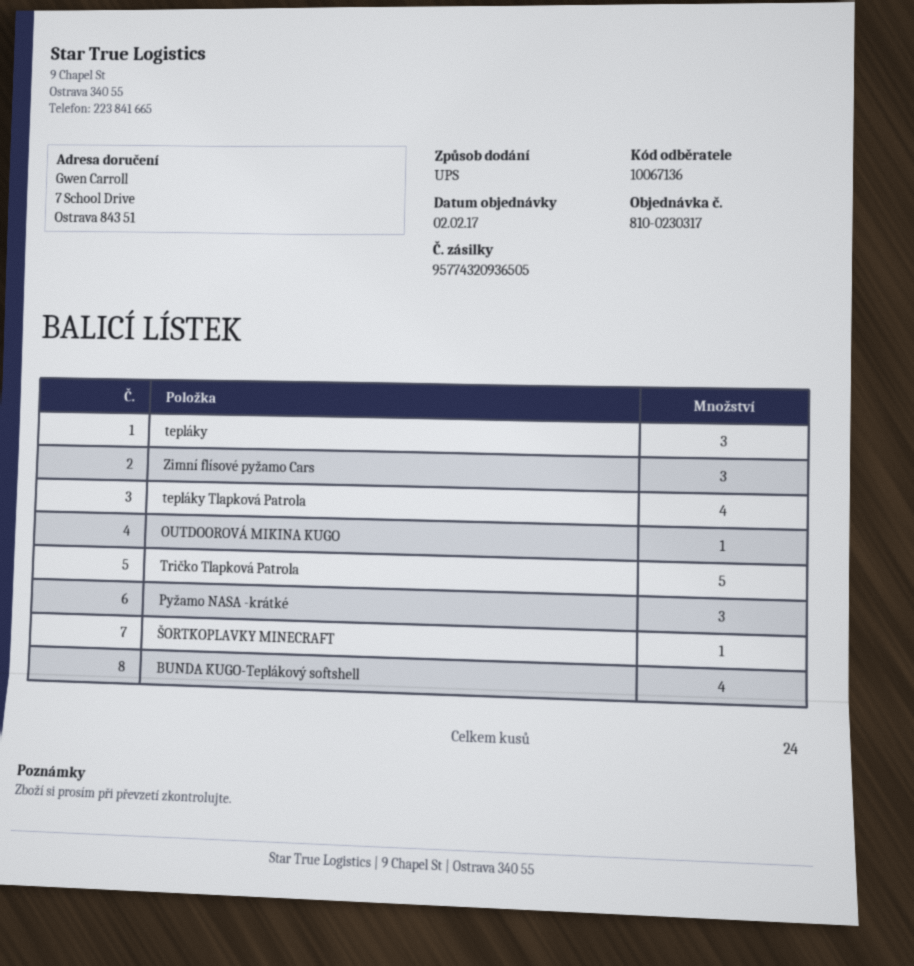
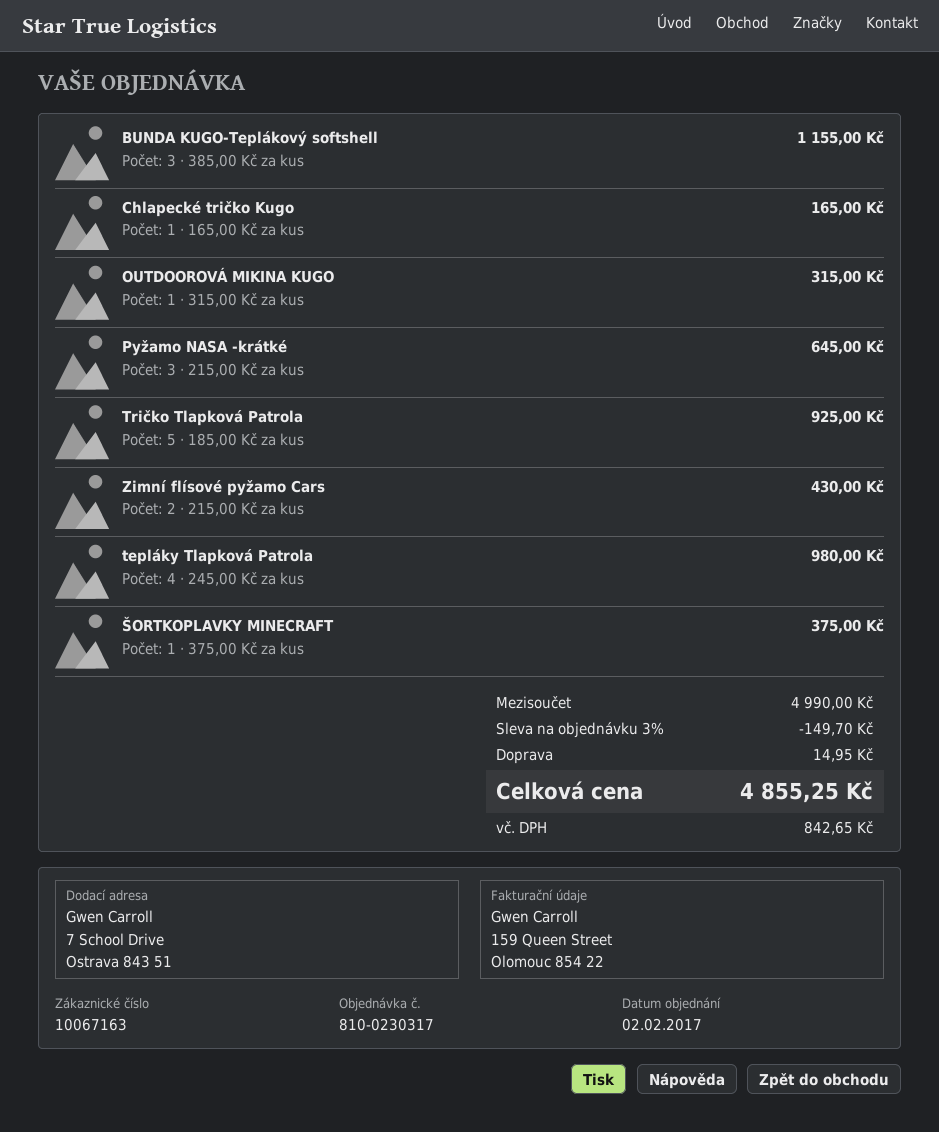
customer number: 10067136 -> 10067163
tepláky: 3 -> none
Zimní flísové pyžamo Cars: 3 -> 2
BUNDA KUGO-Teplákový softshell: 4 -> 3
Chlapecké tričko Kugo: none -> 1

